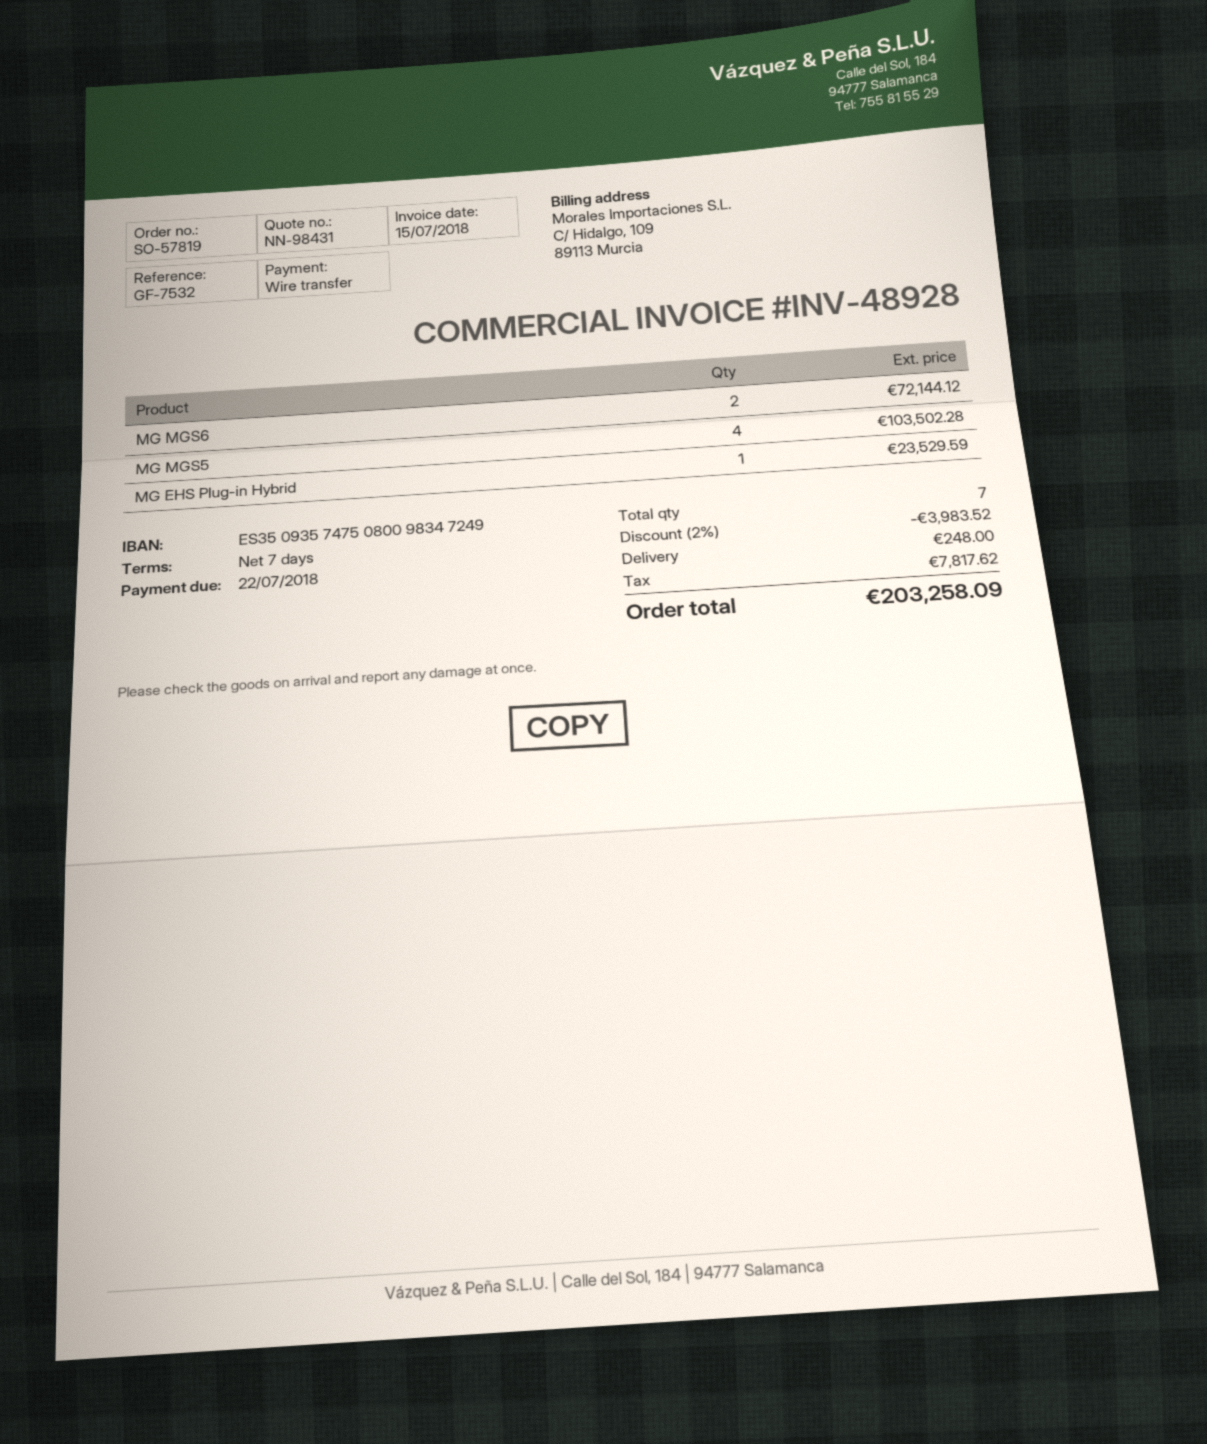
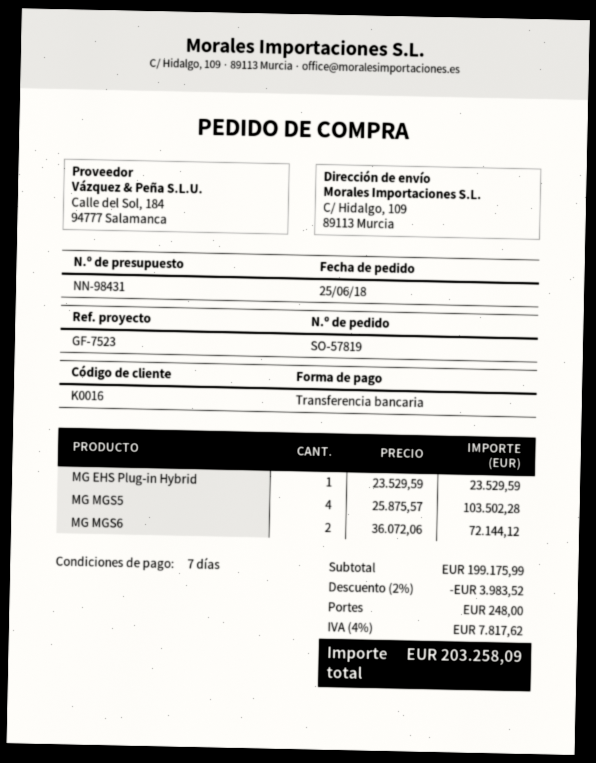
reference: GF-7532 -> GF-7523

